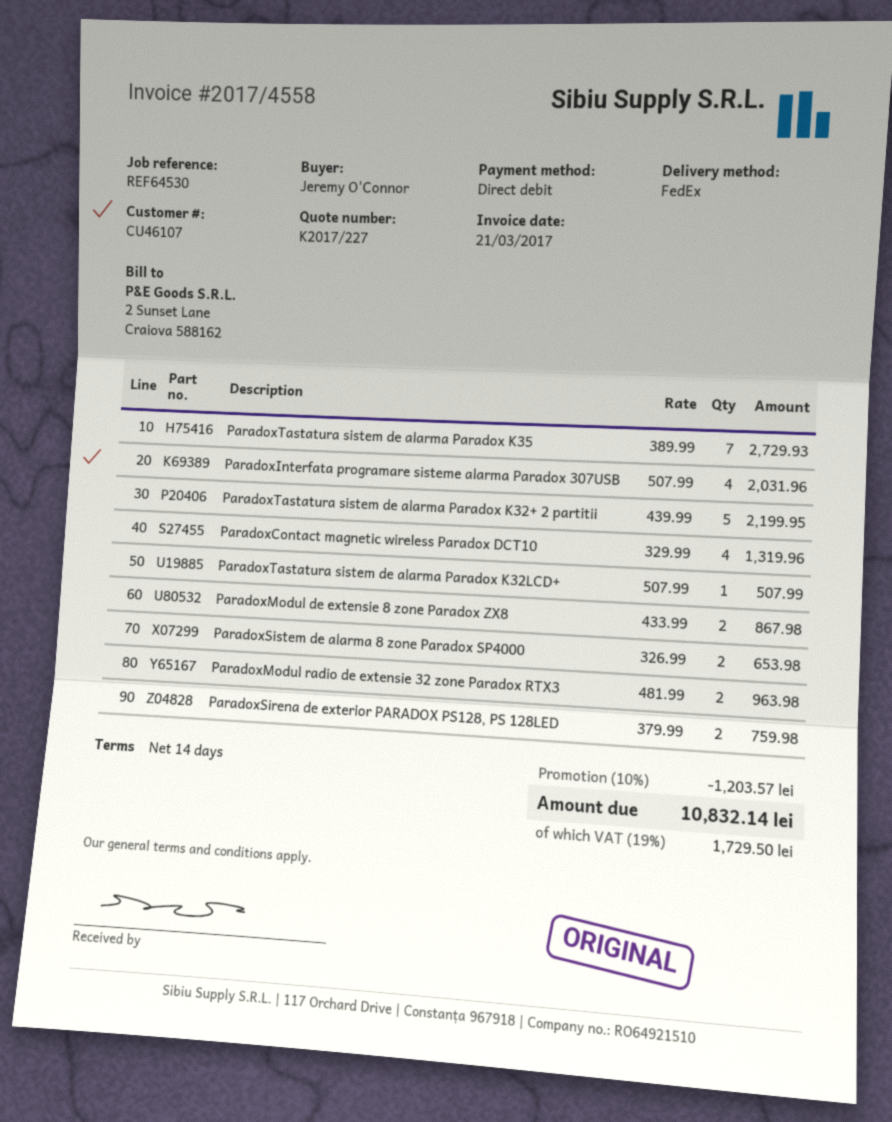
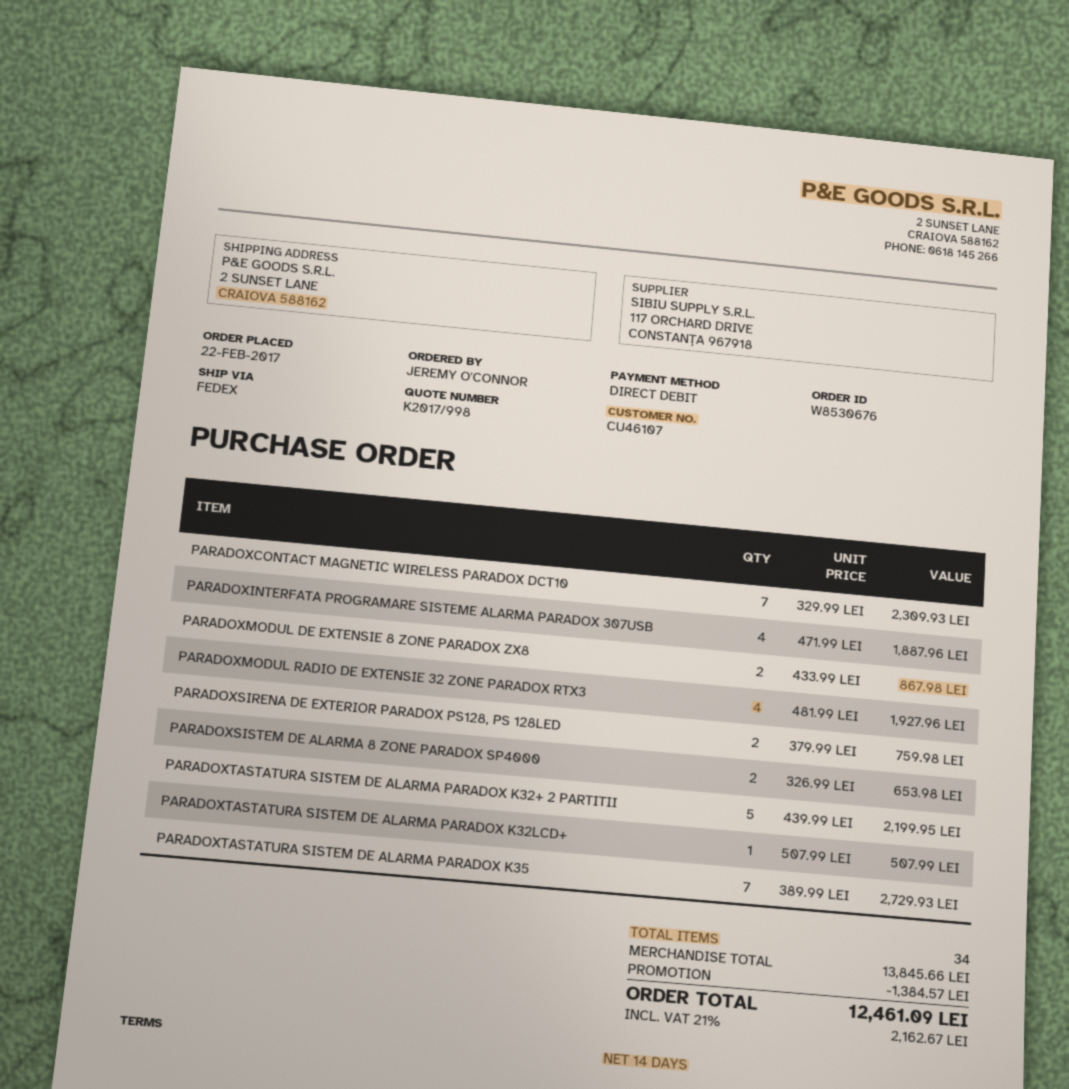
quote number: K2017/227 -> K2017/998
ParadoxInterfata programare sisteme alarma Paradox 307USB: 4 x 507.99 = 2031.96 -> 4 x 471.99 = 1887.96
ParadoxContact magnetic wireless Paradox DCT10: 4 x 329.99 = 1319.96 -> 7 x 329.99 = 2309.93
ParadoxModul radio de extensie 32 zone Paradox RTX3: 2 x 481.99 = 963.98 -> 4 x 481.99 = 1927.96
discount: 1203.57 -> 1384.57
tax: 19% = 1729.50 -> 21% = 2162.67
total: 10832.14 -> 12461.09

